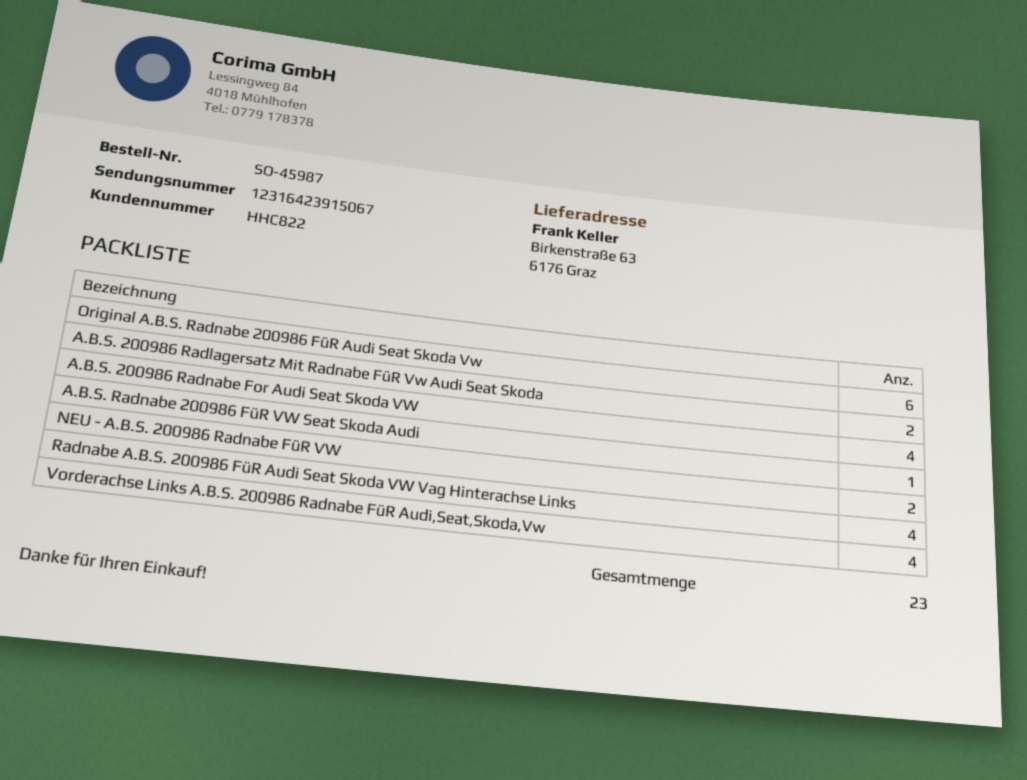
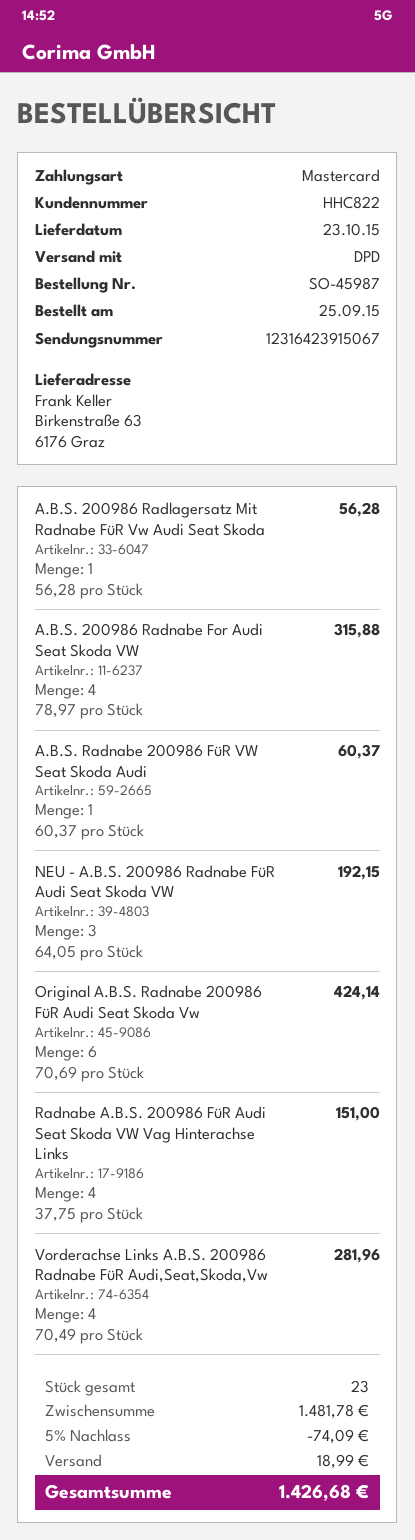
A.B.S. 200986 Radlagersatz Mit Radnabe FüR Vw Audi Seat Skoda: 2 -> 1
NEU - A.B.S. 200986 Radnabe FüR VW: 2 -> none
NEU - A.B.S. 200986 Radnabe FüR Audi Seat Skoda VW: none -> 3

